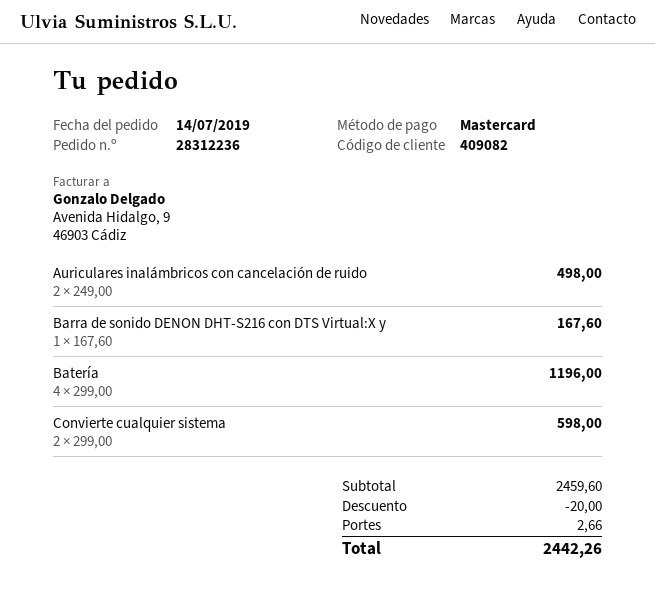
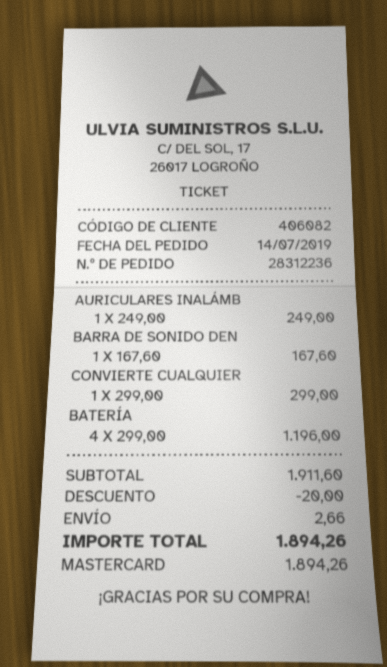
customer number: 409082 -> 406082
Auriculares inalámbricos con cancelación de ruido: 2 x 249.00 = 498.00 -> 1 x 249.00 = 249.00
Convierte cualquier sistema: 2 x 299.00 = 598.00 -> 1 x 299.00 = 299.00
subtotal: 2459.60 -> 1911.60
total: 2442.26 -> 1894.26

